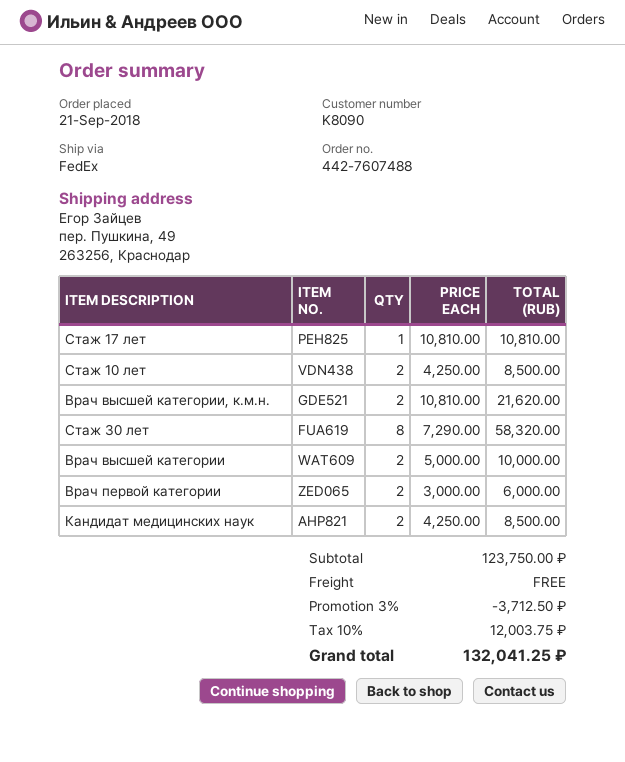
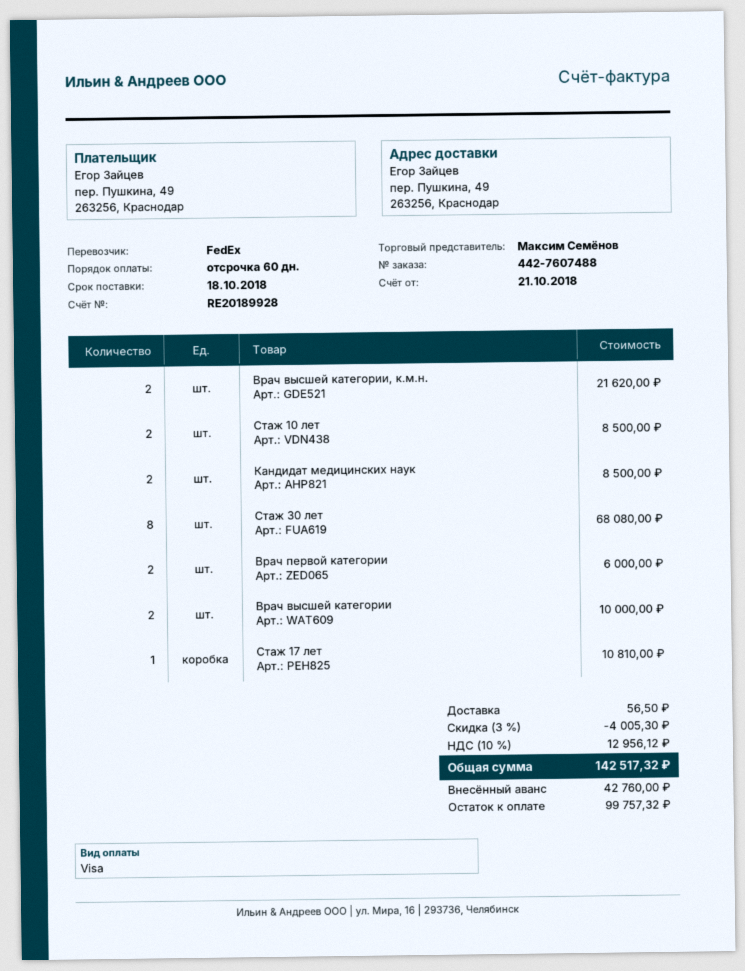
Стаж 30 лет: 8 for 58320.00 -> 8 for 68080.00
discount: 3% = 3712.50 -> 3% = 4005.30
shipping: 0.00 -> 56.50
tax: 10% = 12003.75 -> 10% = 12956.12
total: 132041.25 -> 142517.32

